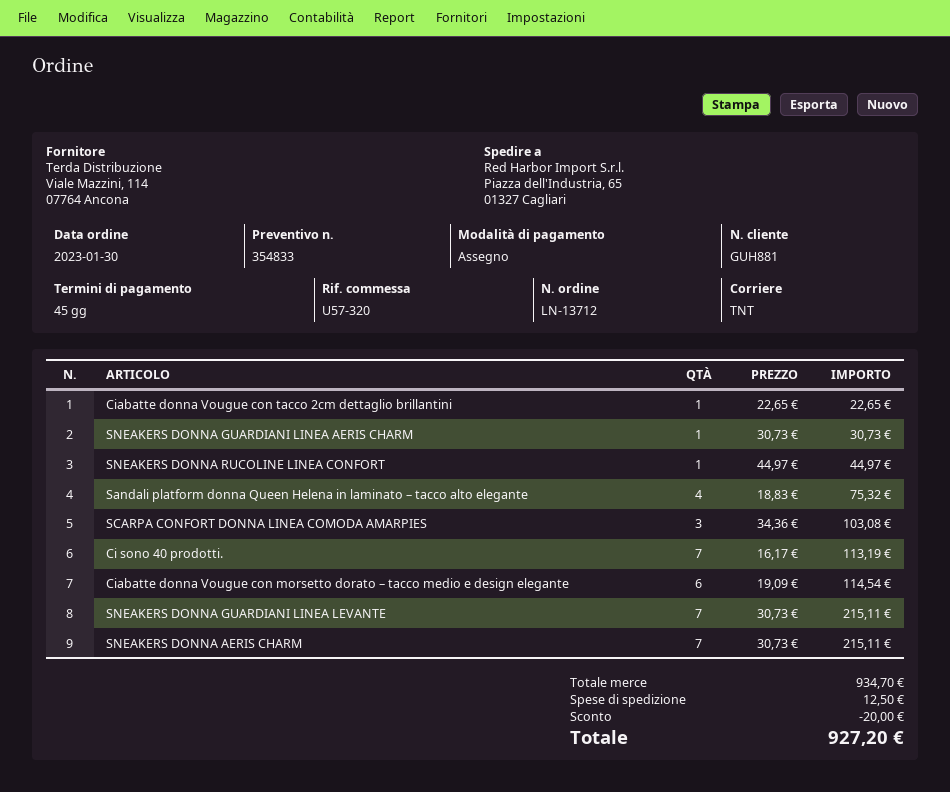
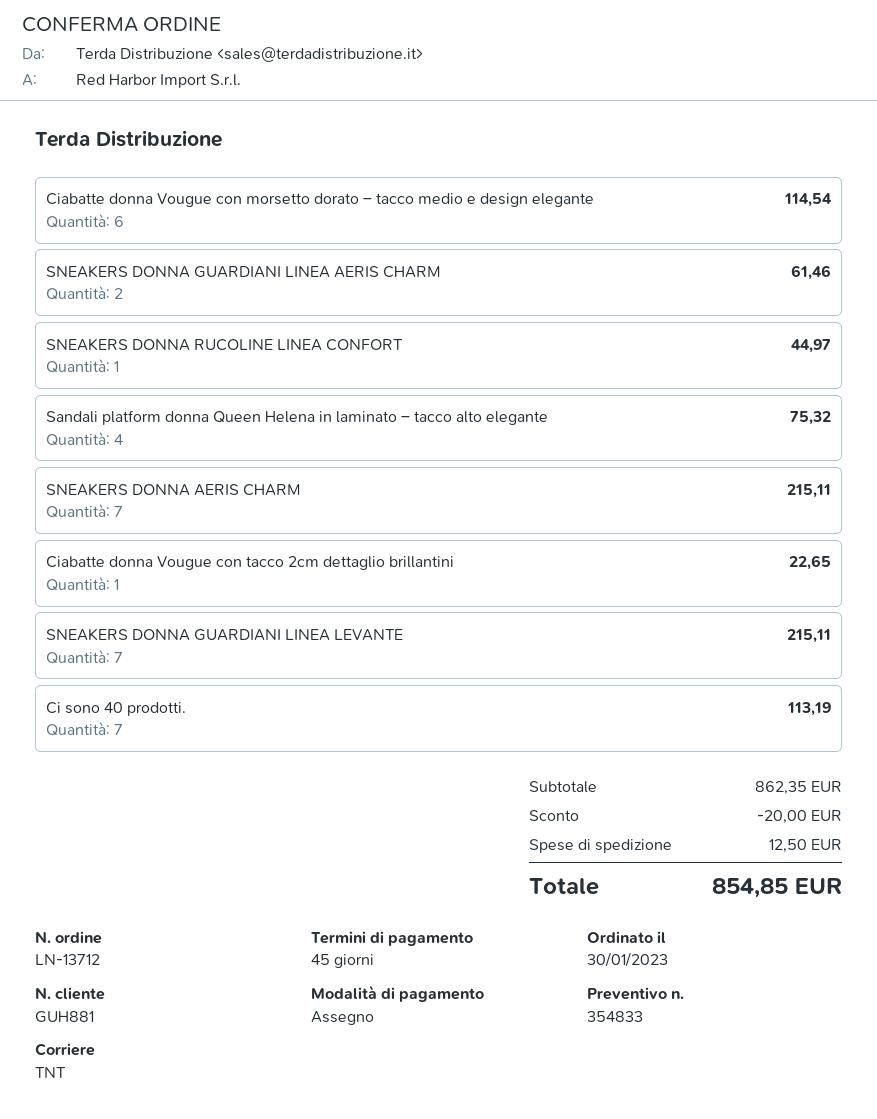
SNEAKERS DONNA GUARDIANI LINEA AERIS CHARM: 1 for 30.73 -> 2 for 61.46
SCARPA CONFORT DONNA LINEA COMODA AMARPIES: 3 for 103.08 -> none
subtotal: 934.70 -> 862.35
total: 927.20 -> 854.85

